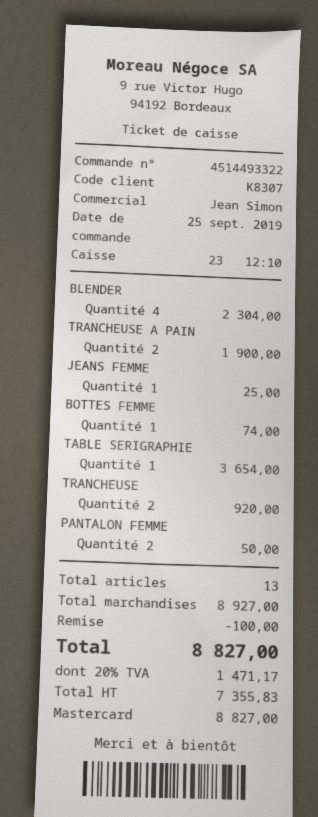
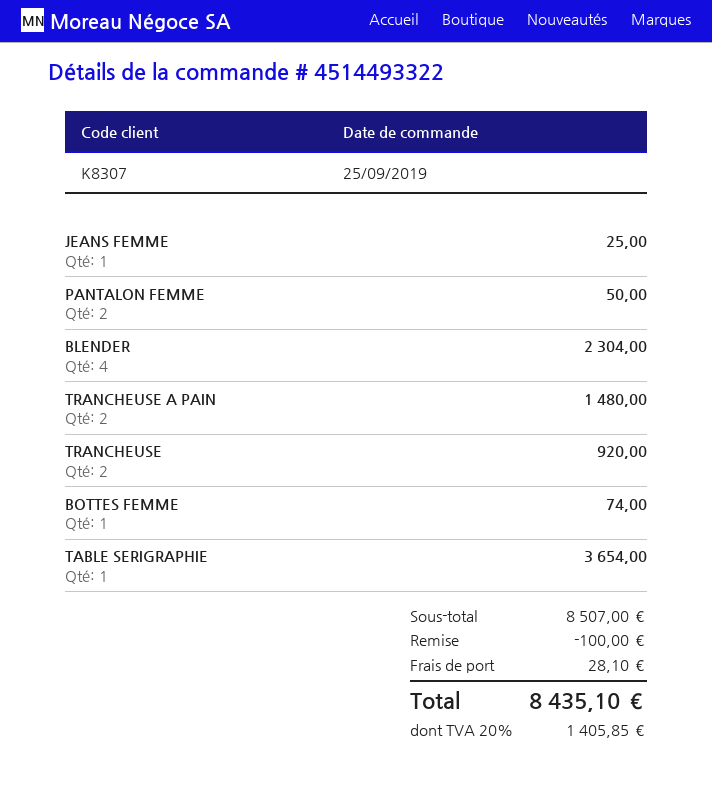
TRANCHEUSE A PAIN: 2 for 1900.00 -> 2 for 1480.00
subtotal: 8927.00 -> 8507.00
shipping: none -> 28.10
tax: 20% = 1471.17 -> 20% = 1405.85
total: 8827.00 -> 8435.10

